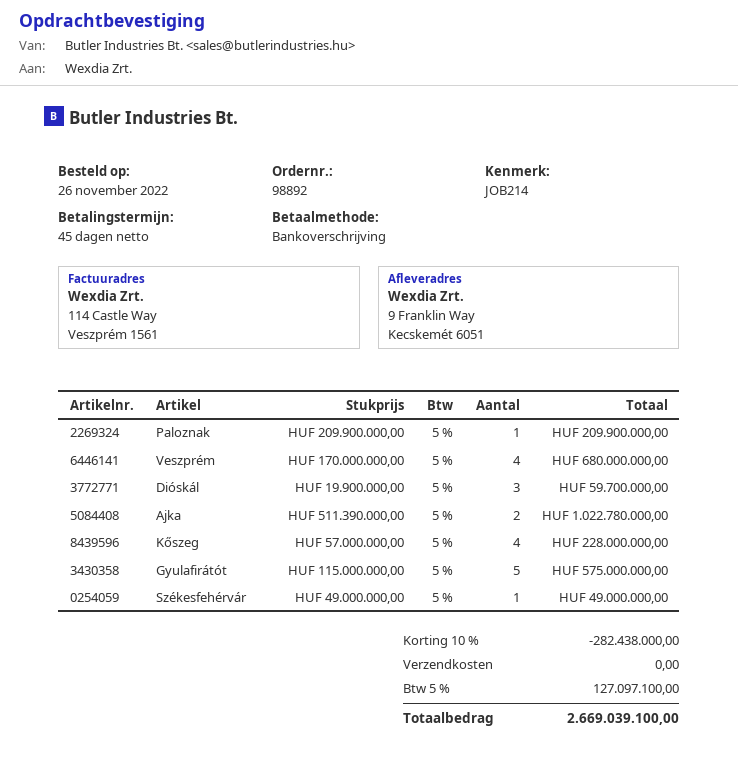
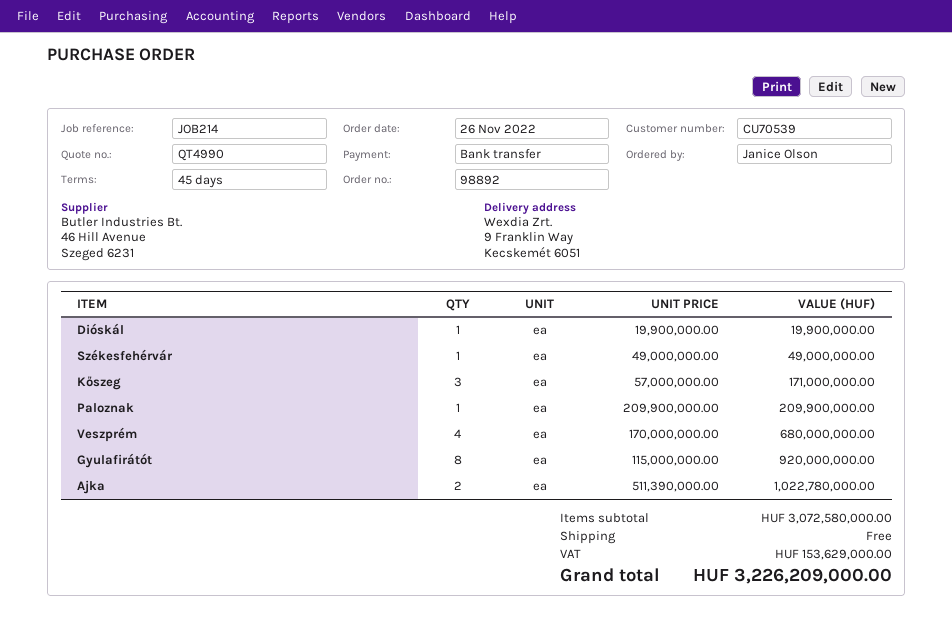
Dióskál: 3 x 19900000.00 = 59700000.00 -> 1 x 19900000.00 = 19900000.00
Kőszeg: 4 x 57000000.00 = 228000000.00 -> 3 x 57000000.00 = 171000000.00
Gyulafirátót: 5 x 115000000.00 = 575000000.00 -> 8 x 115000000.00 = 920000000.00
discount: 10% = 282438000.00 -> none
tax: 127097100.00 -> 153629000.00
total: 2669039100.00 -> 3226209000.00

